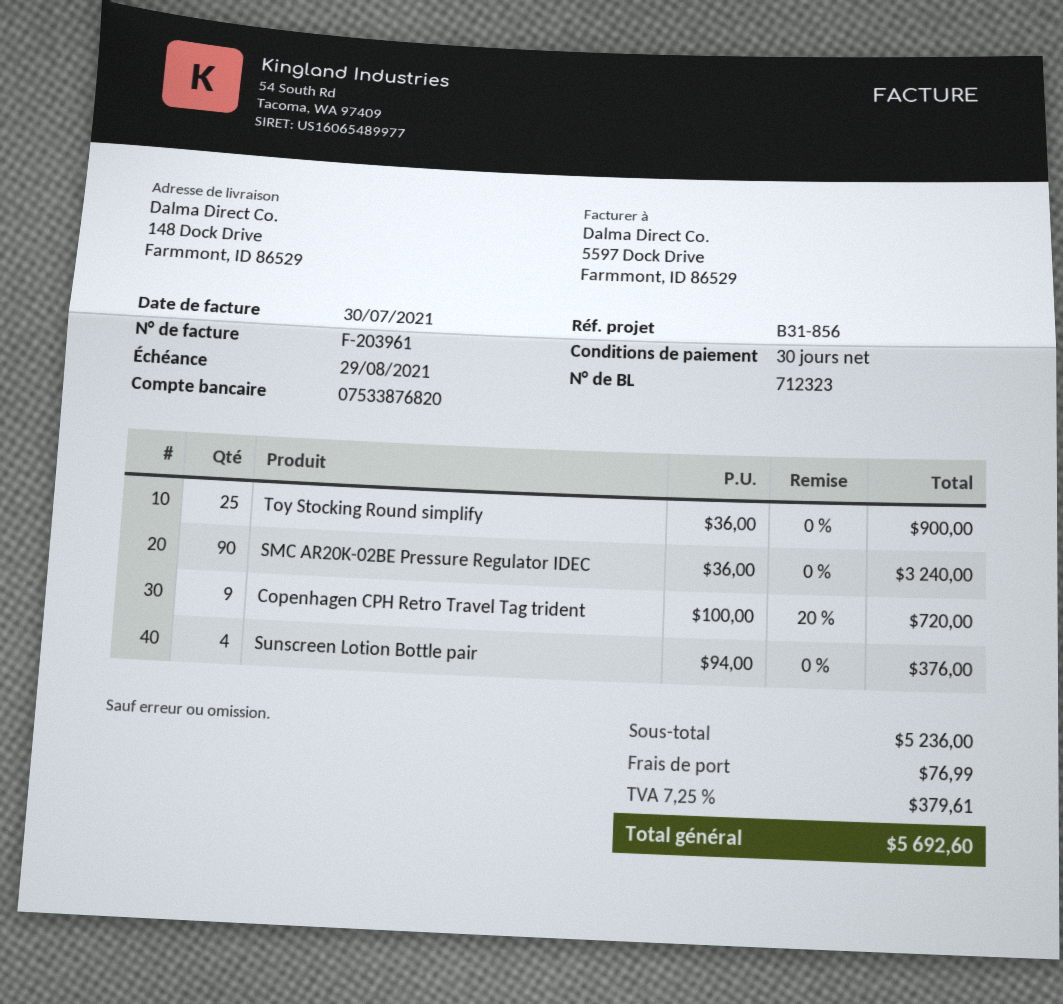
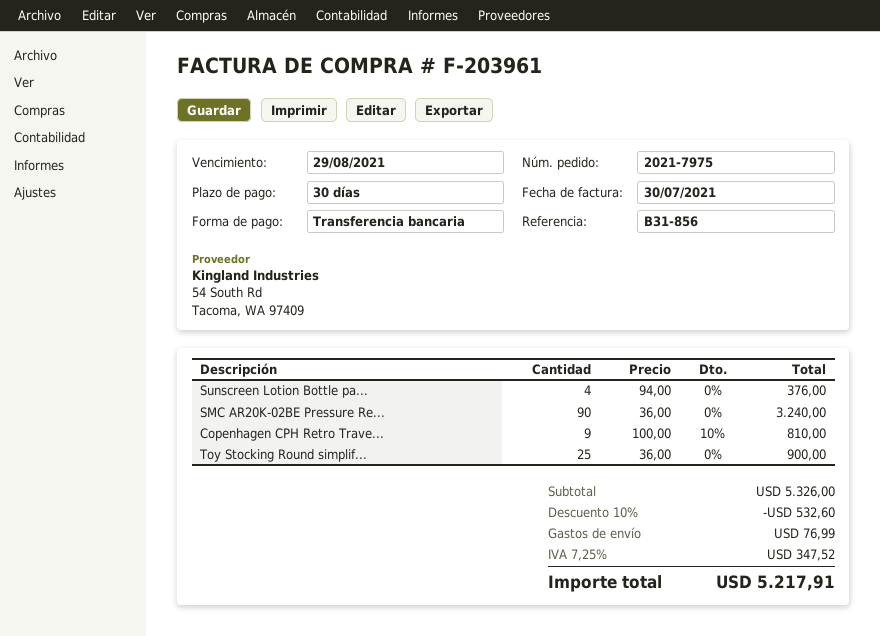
Copenhagen CPH Retro Travel Tag trident: 9 x 100.00 - 20% = 720.00 -> 9 x 100.00 - 10% = 810.00
subtotal: 5236.00 -> 5326.00
discount: none -> 10% = 532.60
tax: 7.25% = 379.61 -> 7.25% = 347.52
total: 5692.60 -> 5217.91

